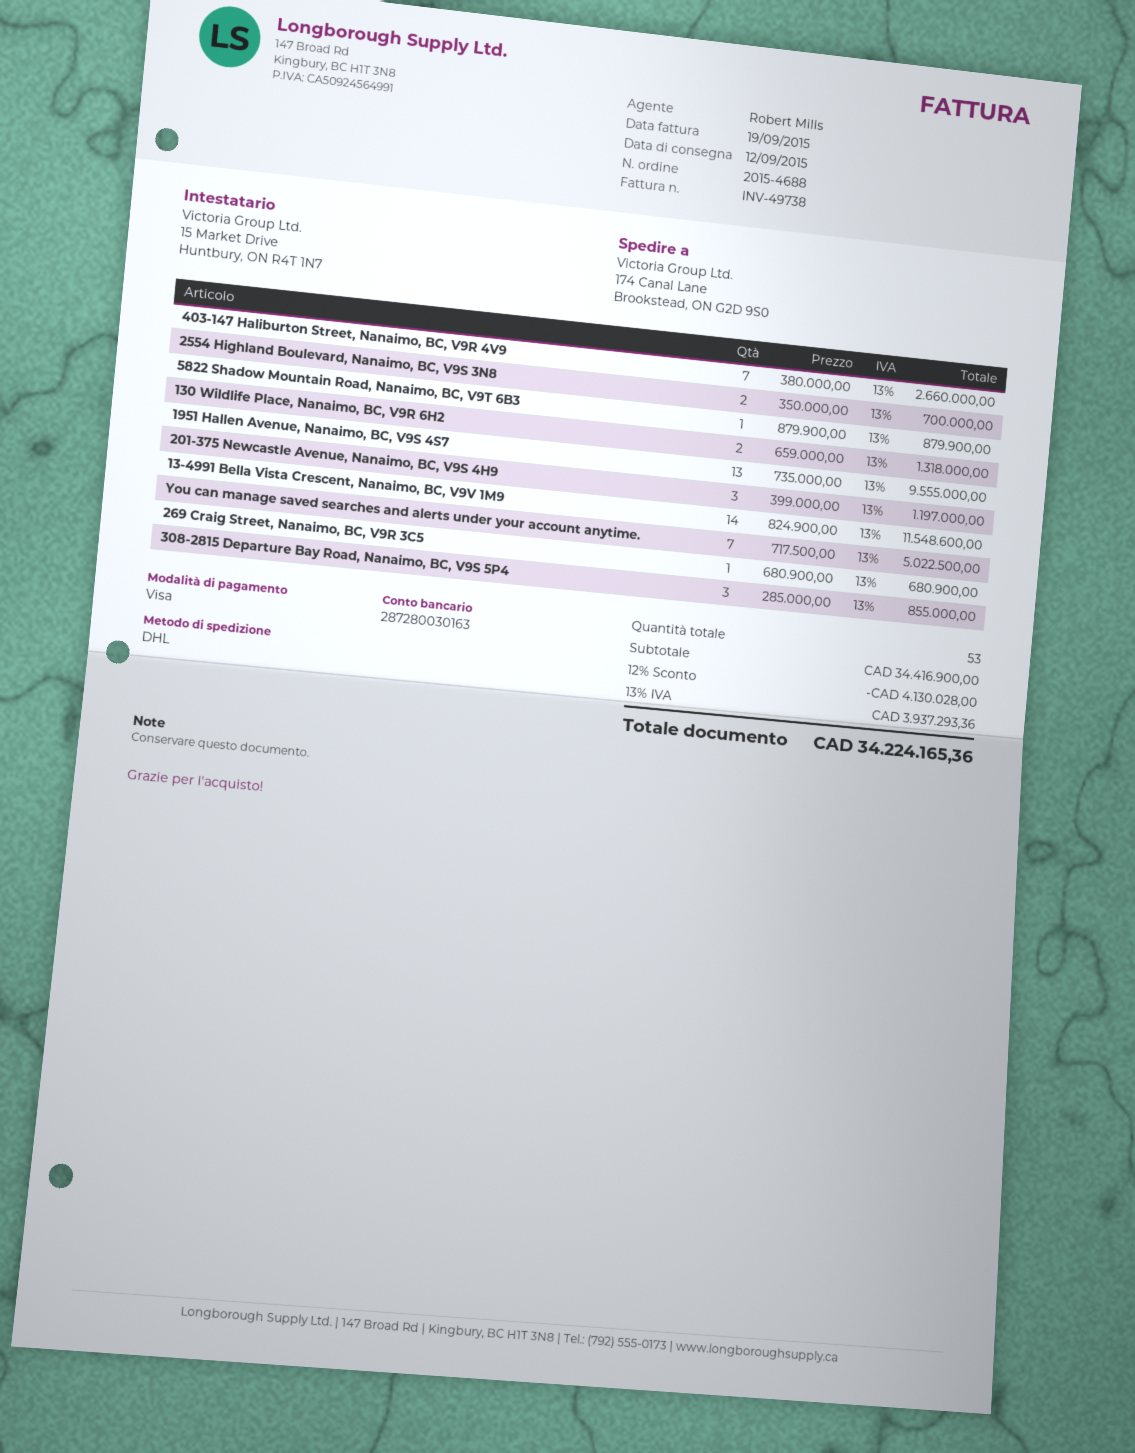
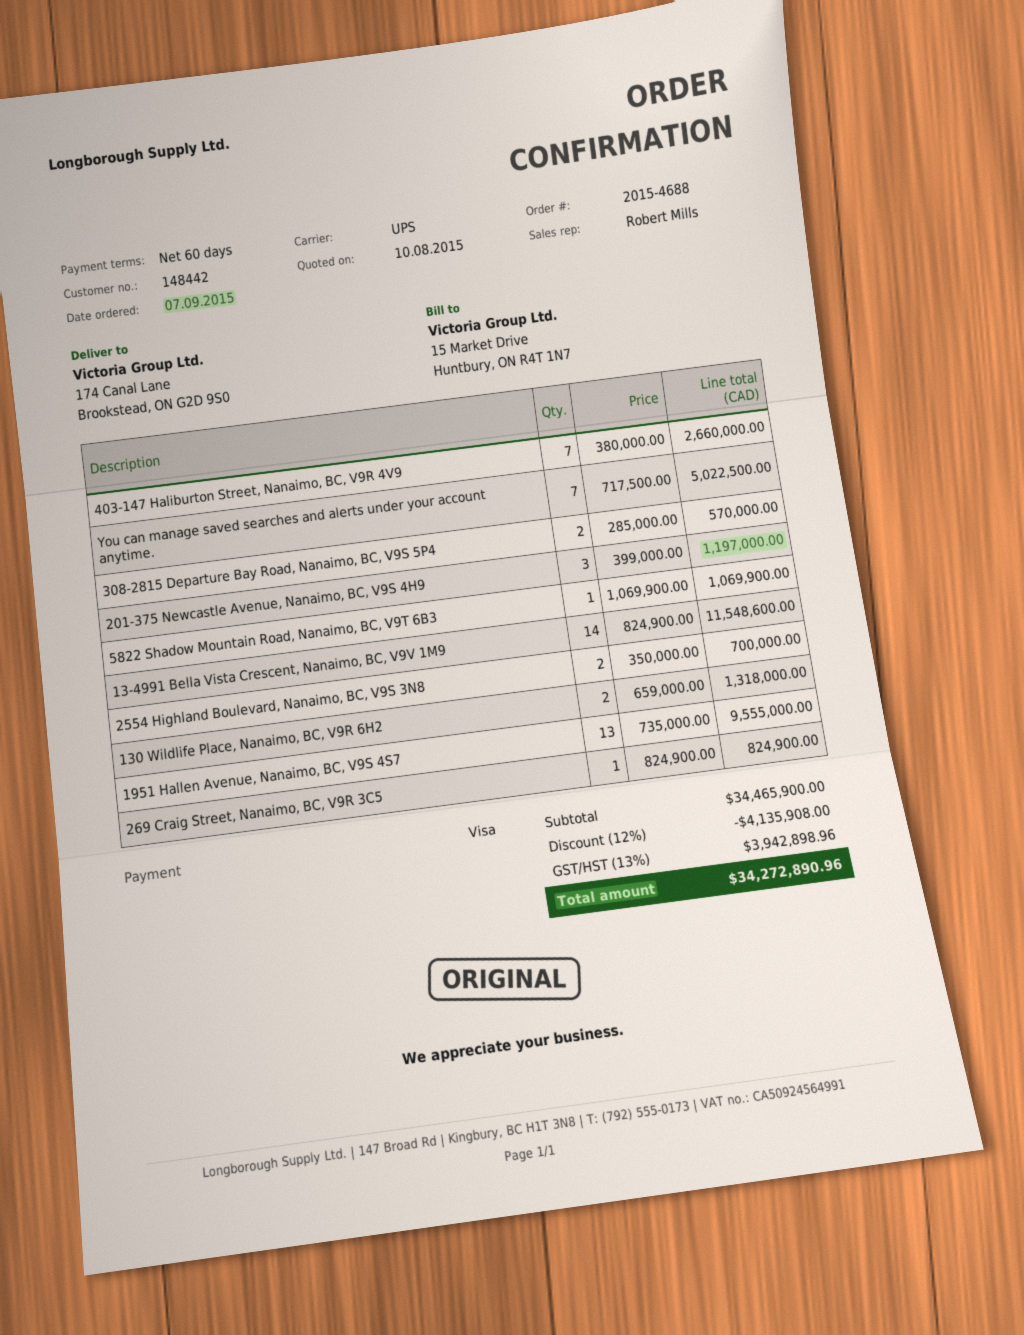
shipping method: DHL -> UPS
5822 Shadow Mountain Road, Nanaimo, BC, V9T 6B3: 1 x 879900.00 = 879900.00 -> 1 x 1069900.00 = 1069900.00
269 Craig Street, Nanaimo, BC, V9R 3C5: 1 x 680900.00 = 680900.00 -> 1 x 824900.00 = 824900.00
308-2815 Departure Bay Road, Nanaimo, BC, V9S 5P4: 3 x 285000.00 = 855000.00 -> 2 x 285000.00 = 570000.00
subtotal: 34416900.00 -> 34465900.00
discount: 12% = 4130028.00 -> 12% = 4135908.00
tax: 13% = 3937293.36 -> 13% = 3942898.96
total: 34224165.36 -> 34272890.96

